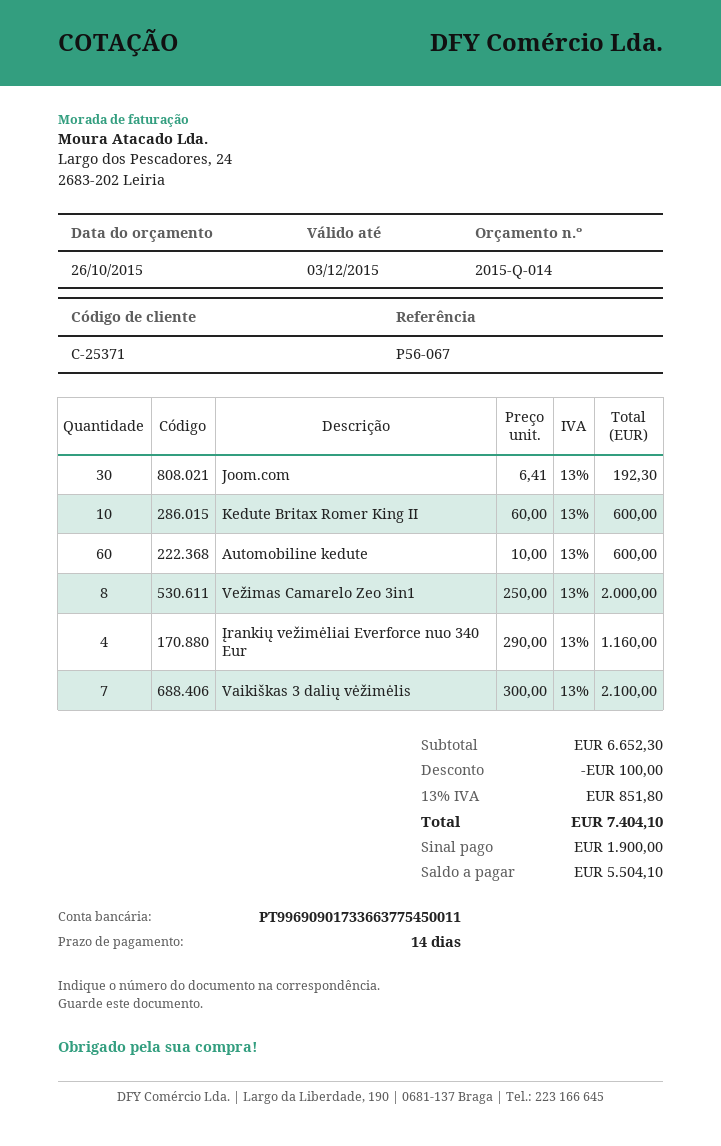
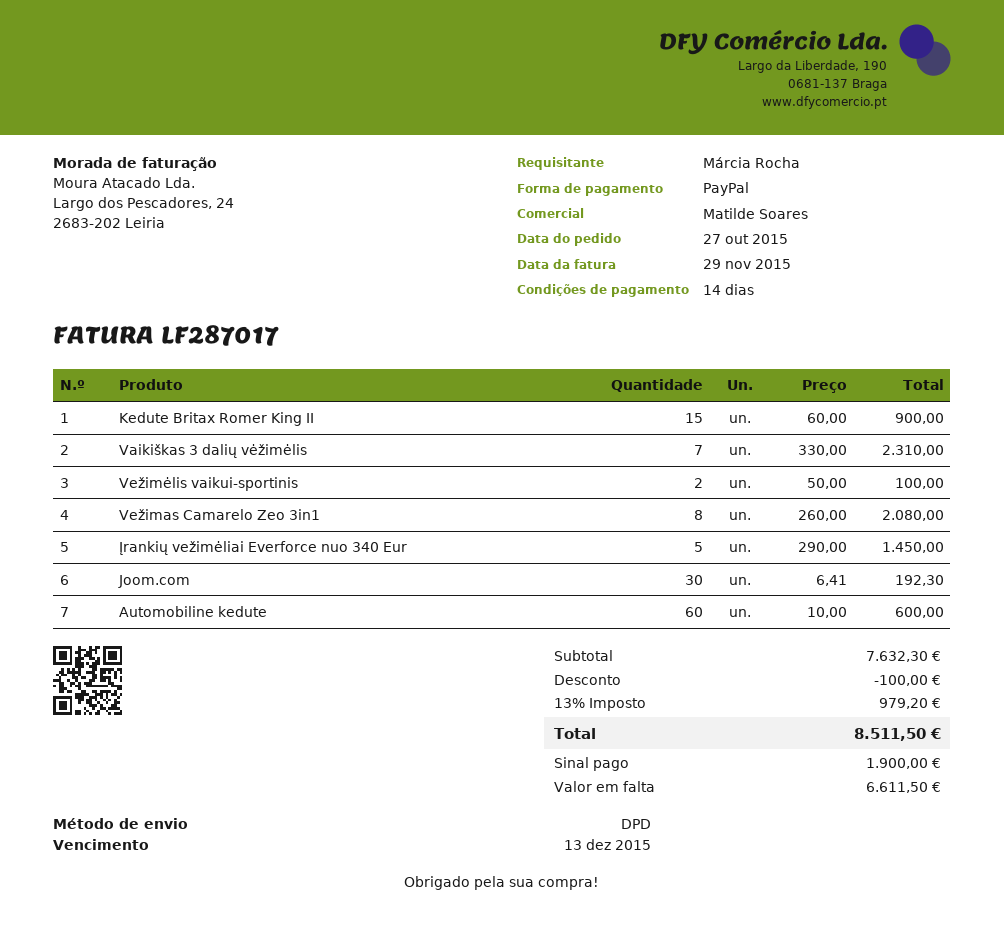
Kedute Britax Romer King II: 10 x 60.00 = 600.00 -> 15 x 60.00 = 900.00
Vežimas Camarelo Zeo 3in1: 8 x 250.00 = 2000.00 -> 8 x 260.00 = 2080.00
Įrankių vežimėliai Everforce nuo 340 Eur: 4 x 290.00 = 1160.00 -> 5 x 290.00 = 1450.00
Vaikiškas 3 dalių vėžimėlis: 7 x 300.00 = 2100.00 -> 7 x 330.00 = 2310.00
Vežimėlis vaikui-sportinis: none -> 2 x 50.00 = 100.00
subtotal: 6652.30 -> 7632.30
tax: 13% = 851.80 -> 13% = 979.20
total: 7404.10 -> 8511.50
balance: 5504.10 -> 6611.50

